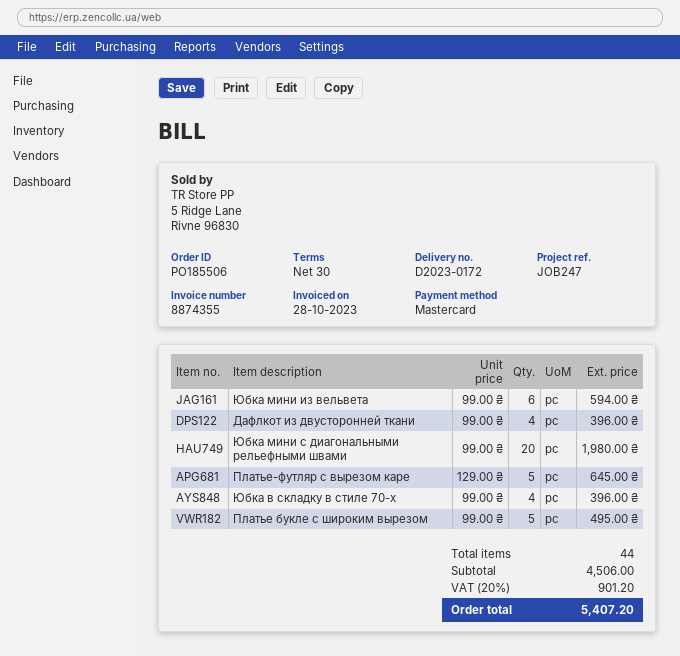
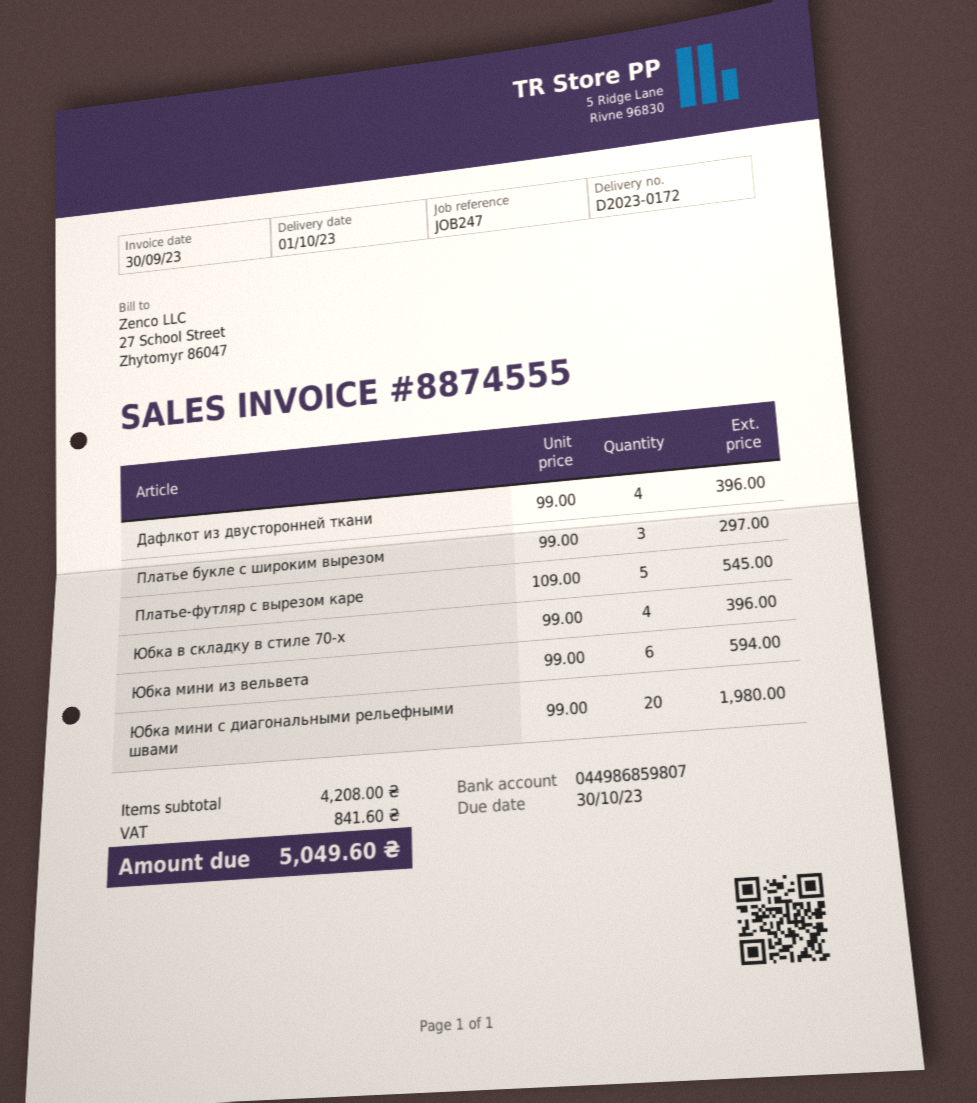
invoice number: 8874355 -> 8874555
invoice date: 2023-10-28 -> 2023-09-30
Платье-футляр с вырезом каре: 5 x 129.00 = 645.00 -> 5 x 109.00 = 545.00
Платье букле с широким вырезом: 5 x 99.00 = 495.00 -> 3 x 99.00 = 297.00
subtotal: 4506.00 -> 4208.00
tax: 901.20 -> 841.60
total: 5407.20 -> 5049.60

